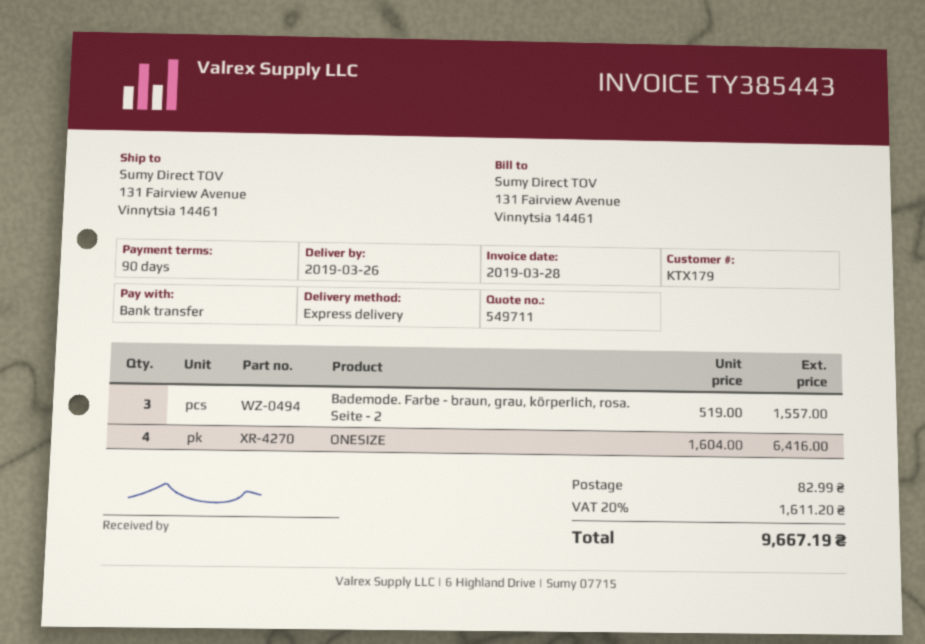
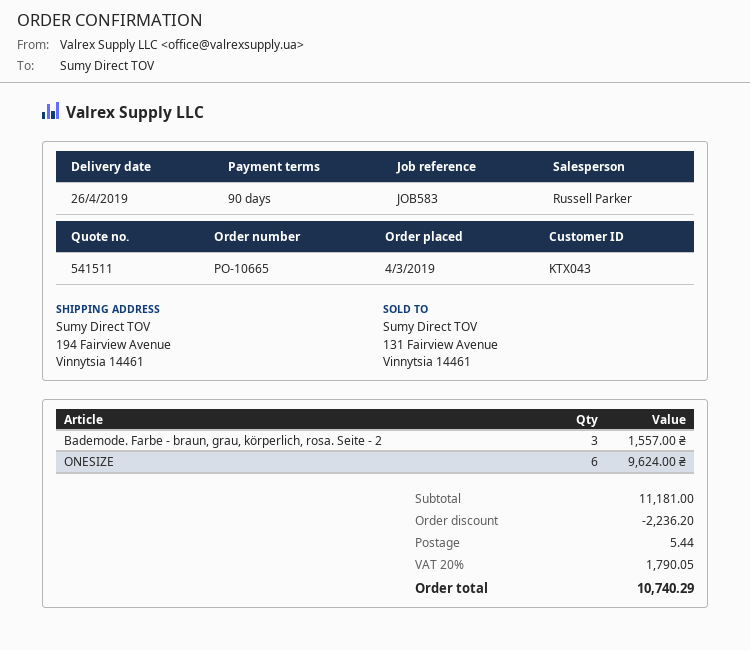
quote number: 549711 -> 541511
delivery date: 2019-03-26 -> 2019-04-26
customer number: KTX179 -> KTX043
ship to: 131 Fairview Avenue, Vinnytsia 14461 -> 194 Fairview Avenue, Vinnytsia 14461
ONESIZE: 4 for 6416.00 -> 6 for 9624.00
discount: none -> 2236.20
shipping: 82.99 -> 5.44
tax: 20% = 1611.20 -> 20% = 1790.05
total: 9667.19 -> 10740.29

